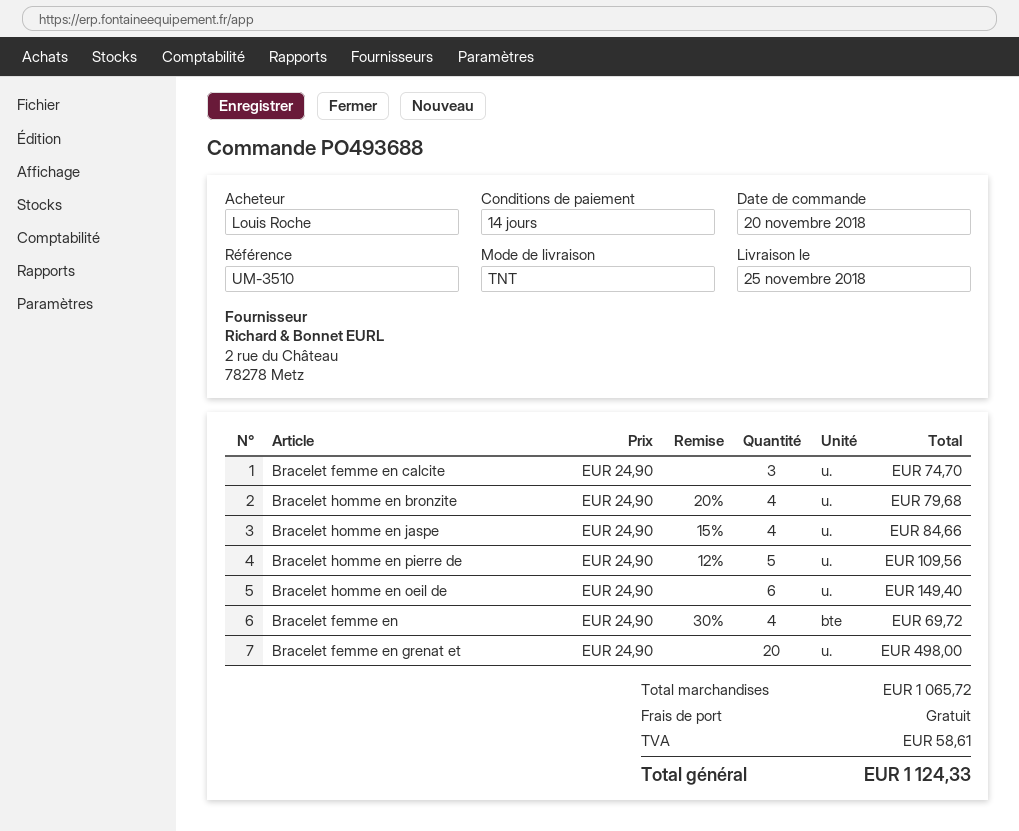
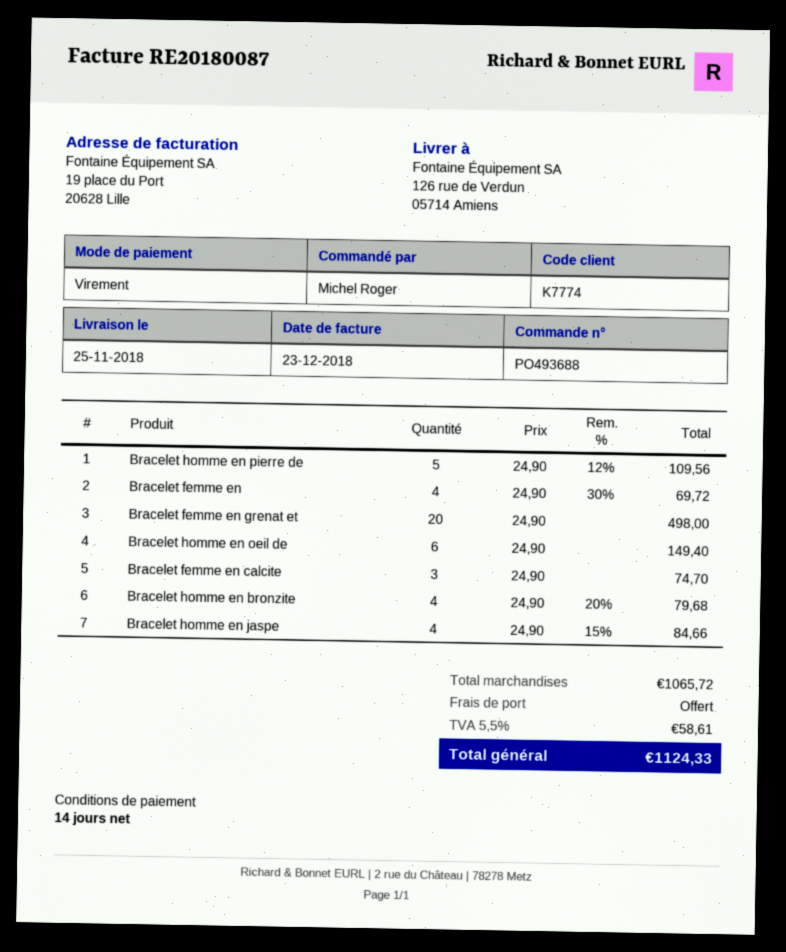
ordered by: Louis Roche -> Michel Roger

